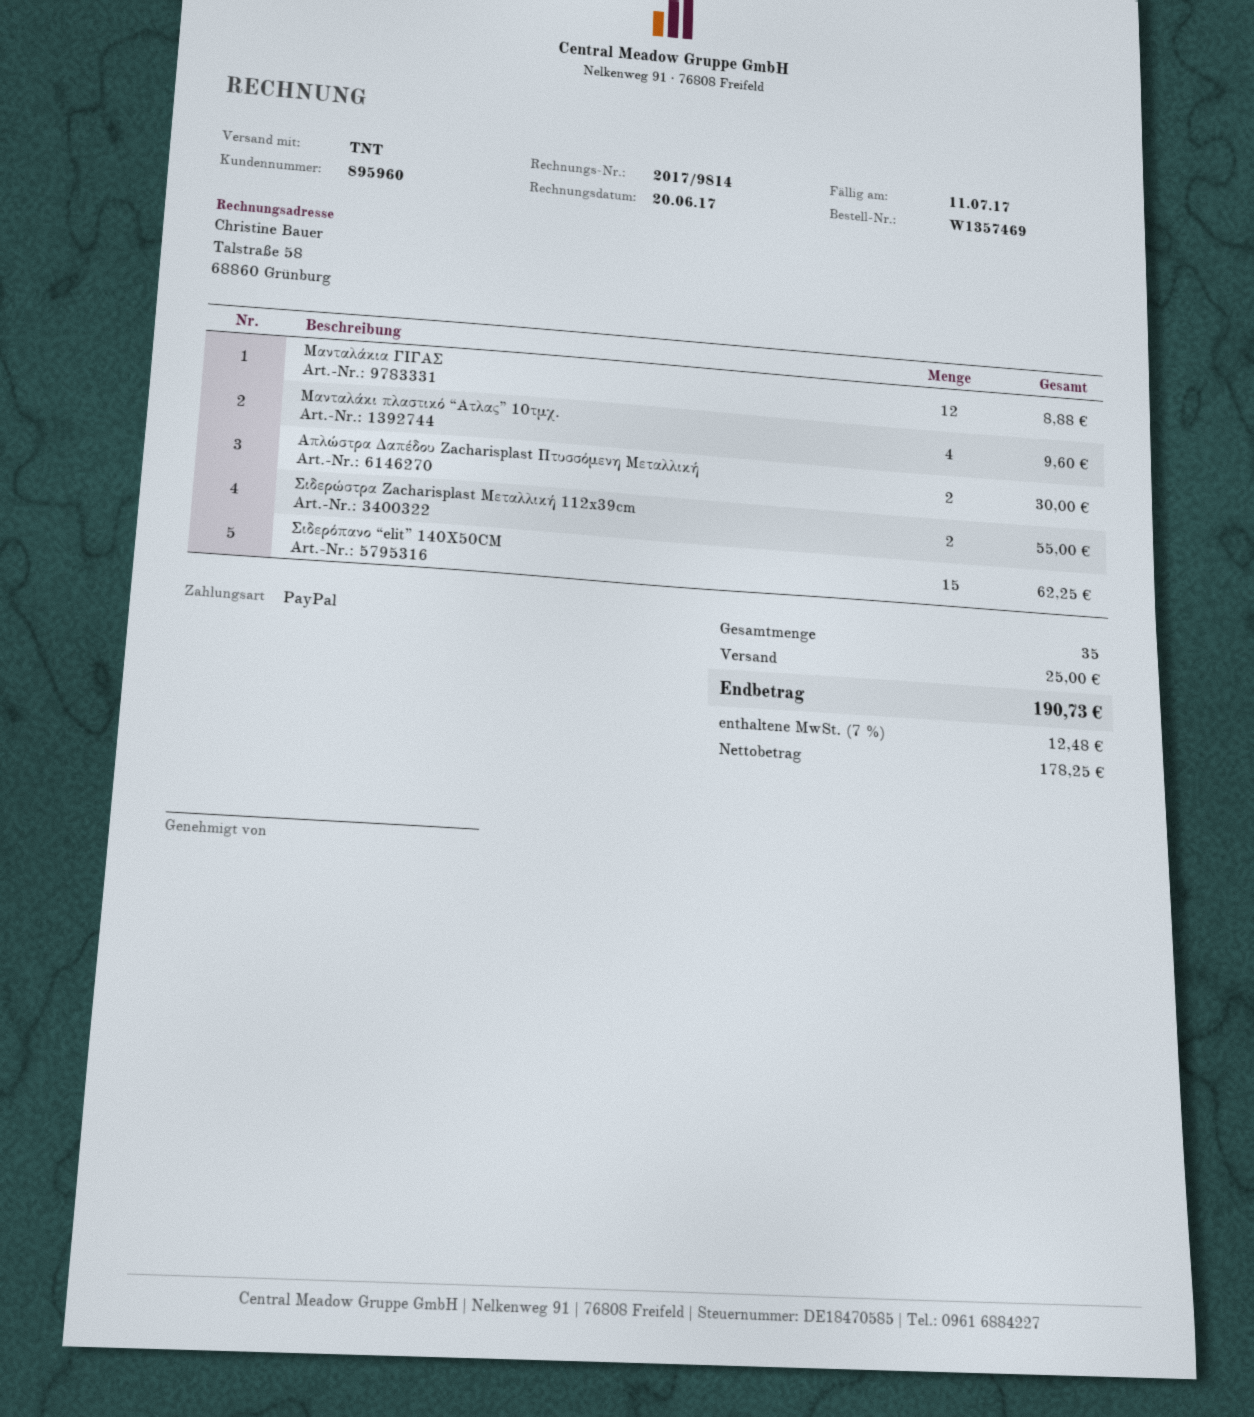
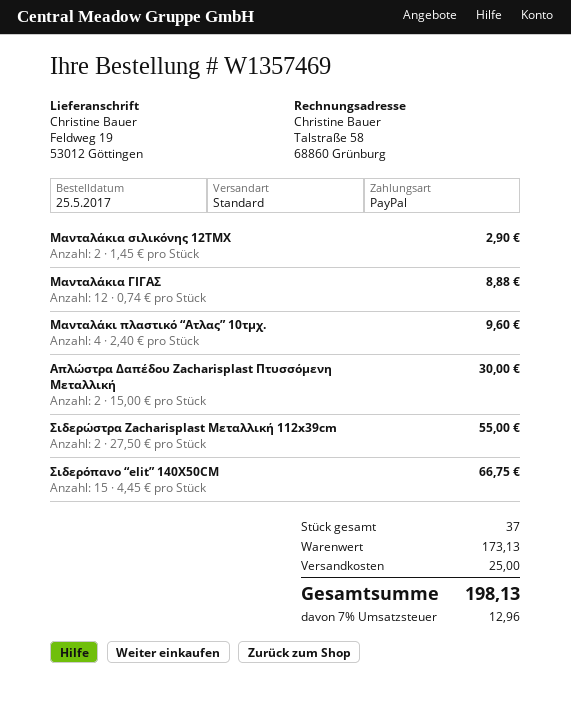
shipping method: TNT -> standard
Σιδερόπανο “elit” 140Χ50CM: 15 for 62.25 -> 15 for 66.75
Μανταλάκια σιλικόνης 12ΤΜΧ: none -> 2 for 2.90
total quantity: 35 -> 37
tax: 7% = 12.48 -> 7% = 12.96
total: 190.73 -> 198.13

